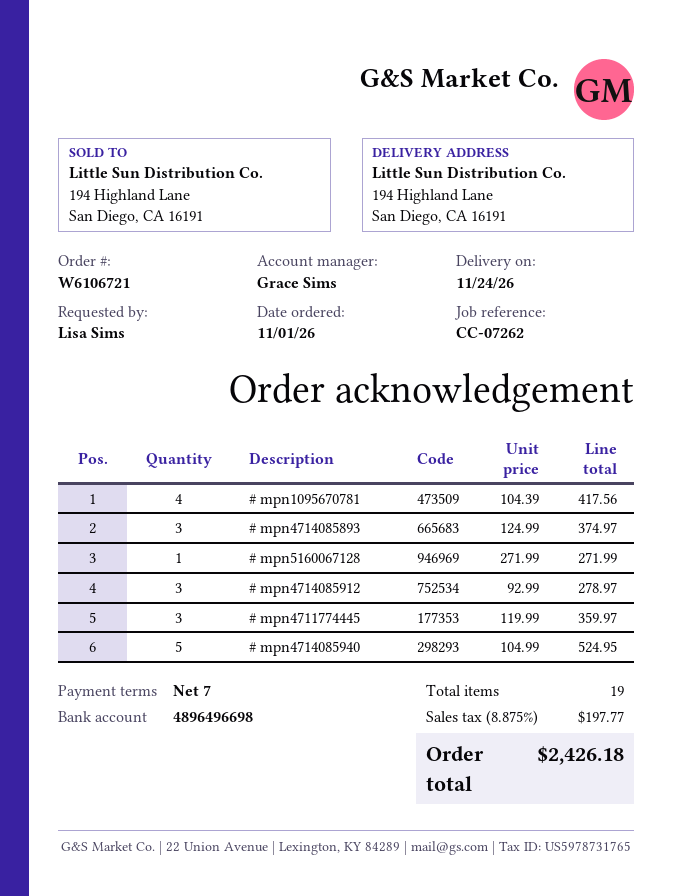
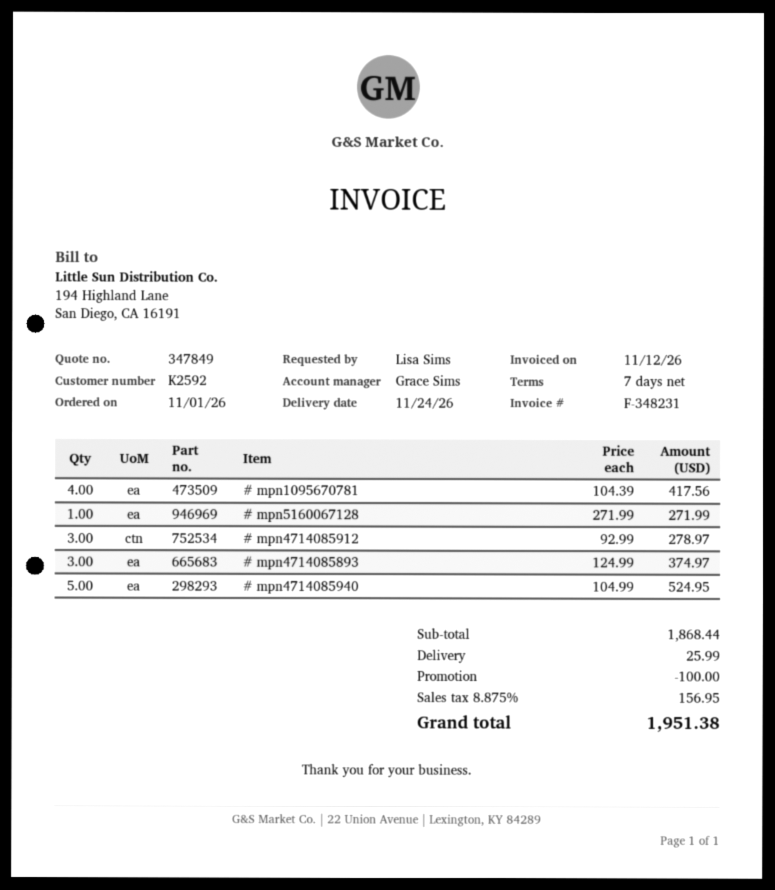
# mpn4711774445: 3 x 119.99 = 359.97 -> none
discount: none -> 100.00
shipping: none -> 25.99
tax: 8.875% = 197.77 -> 8.875% = 156.95
total: 2426.18 -> 1951.38

